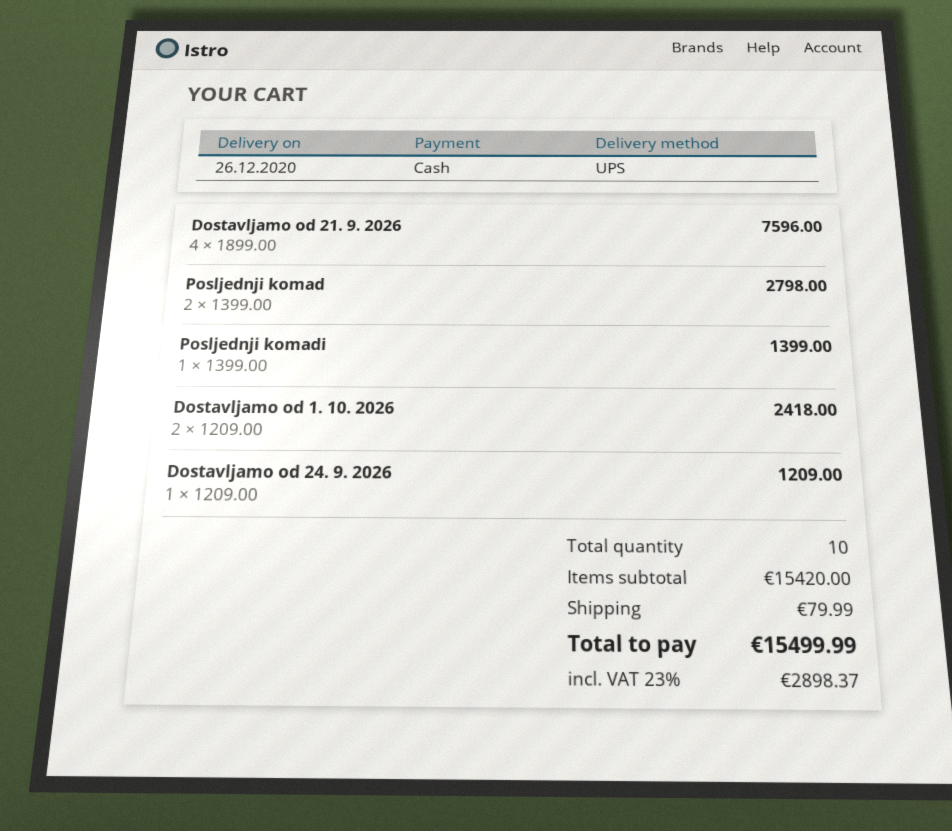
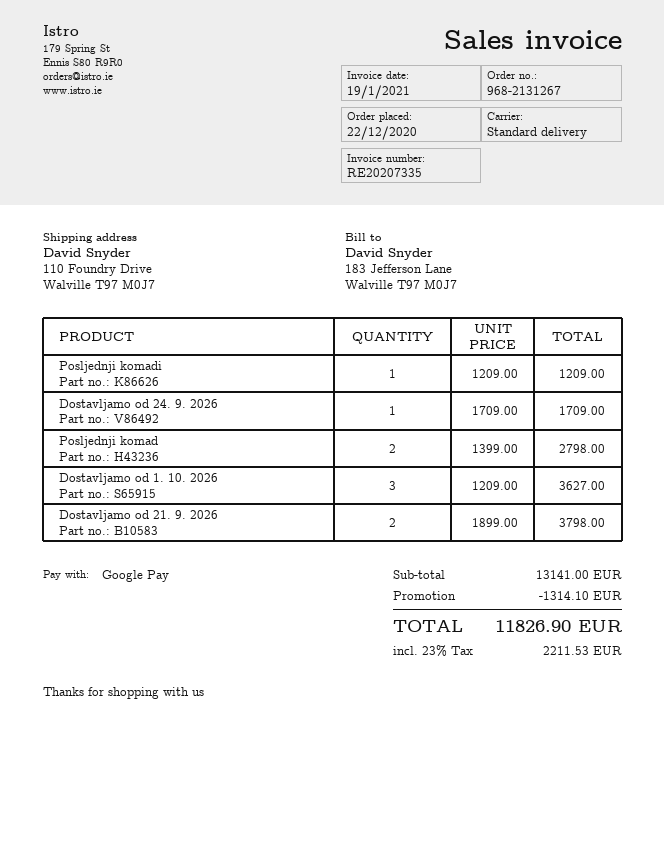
payment method: cash -> Google Pay
shipping method: UPS -> standard
Dostavljamo od 21. 9. 2026: 4 x 1899.00 = 7596.00 -> 2 x 1899.00 = 3798.00
Posljednji komadi: 1 x 1399.00 = 1399.00 -> 1 x 1209.00 = 1209.00
Dostavljamo od 1. 10. 2026: 2 x 1209.00 = 2418.00 -> 3 x 1209.00 = 3627.00
Dostavljamo od 24. 9. 2026: 1 x 1209.00 = 1209.00 -> 1 x 1709.00 = 1709.00
subtotal: 15420.00 -> 13141.00
discount: none -> 1314.10
shipping: 79.99 -> none
tax: 23% = 2898.37 -> 23% = 2211.53
total: 15499.99 -> 11826.90

